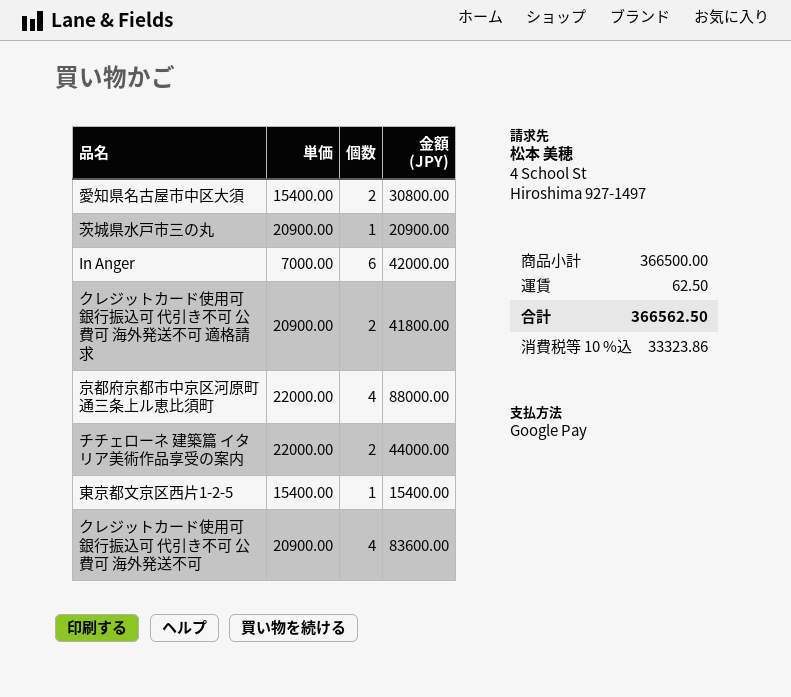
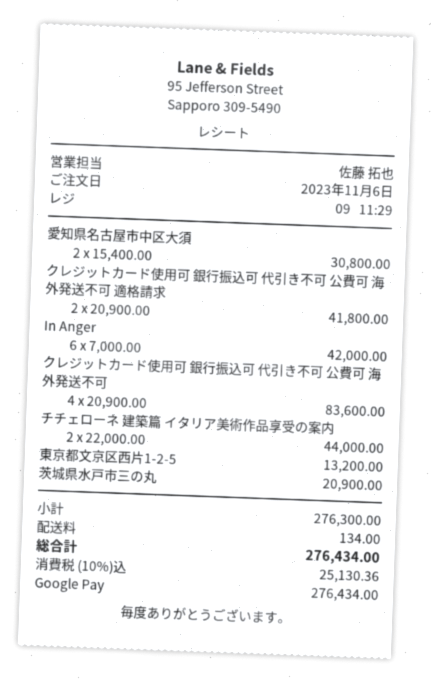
京都府京都市中京区河原町通三条上ル恵比須町: 4 x 22000.00 = 88000.00 -> none
東京都文京区西片1-2-5: 1 x 15400.00 = 15400.00 -> 1 x 13200.00 = 13200.00
subtotal: 366500.00 -> 276300.00
shipping: 62.50 -> 134.00
tax: 10% = 33323.86 -> 10% = 25130.36
total: 366562.50 -> 276434.00

